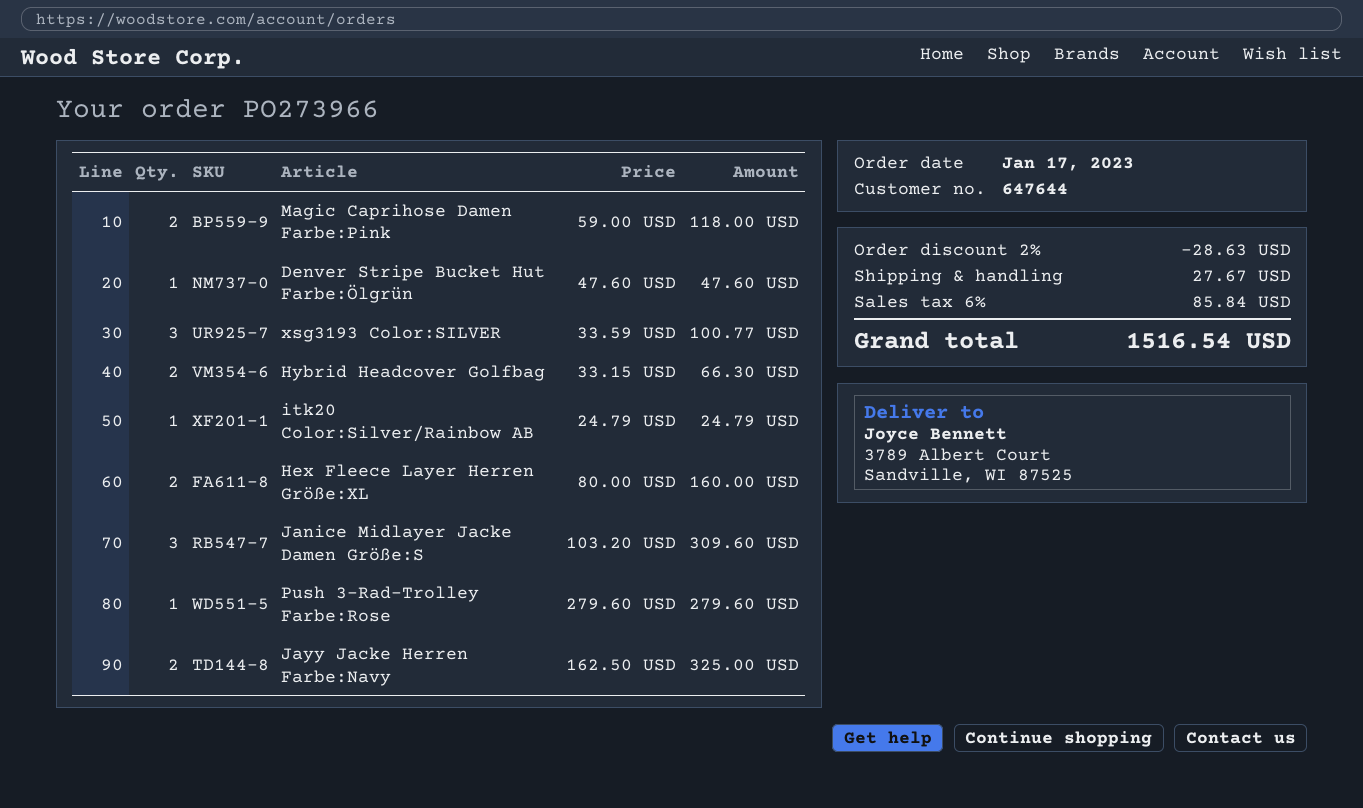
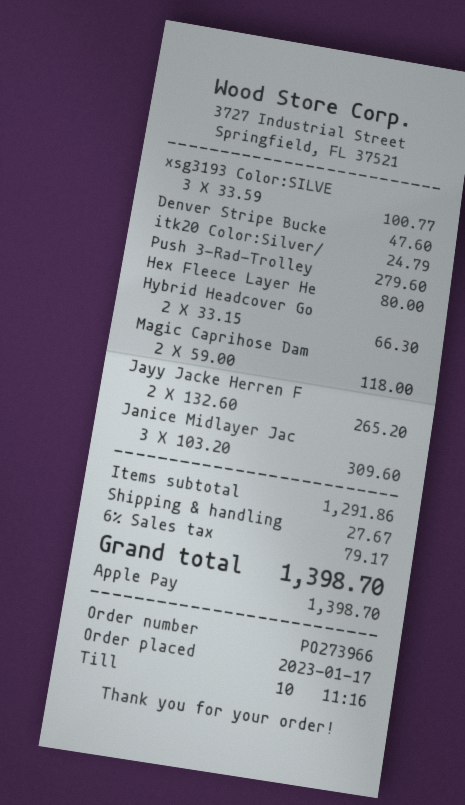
Hex Fleece Layer Herren Größe:XL: 2 x 80.00 = 160.00 -> 1 x 80.00 = 80.00
Jayy Jacke Herren Farbe:Navy: 2 x 162.50 = 325.00 -> 2 x 132.60 = 265.20
discount: 2% = 28.63 -> none
tax: 6% = 85.84 -> 6% = 79.17
total: 1516.54 -> 1398.70

